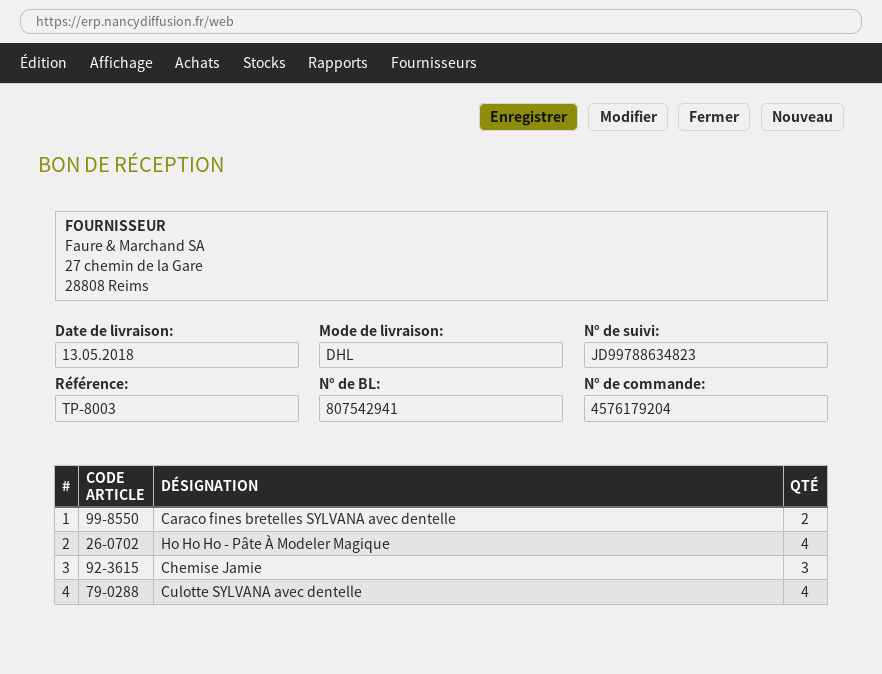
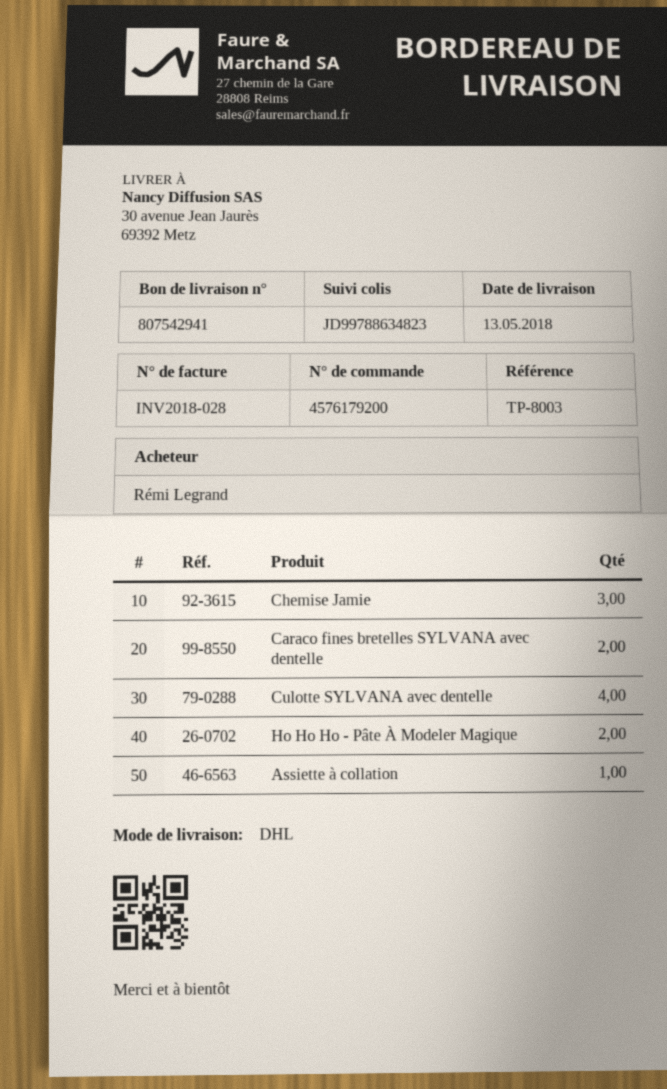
order number: 4576179204 -> 4576179200
Ho Ho Ho - Pâte À Modeler Magique: 4 -> 2
Assiette à collation: none -> 1

